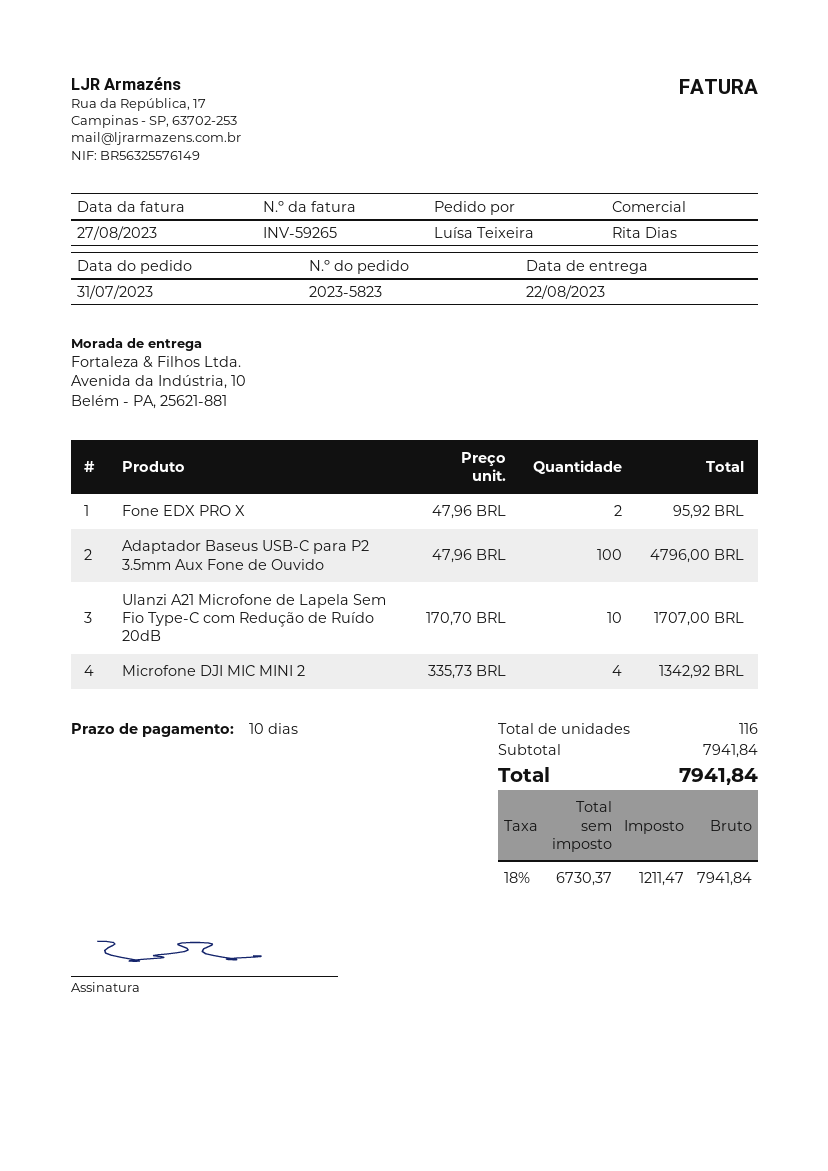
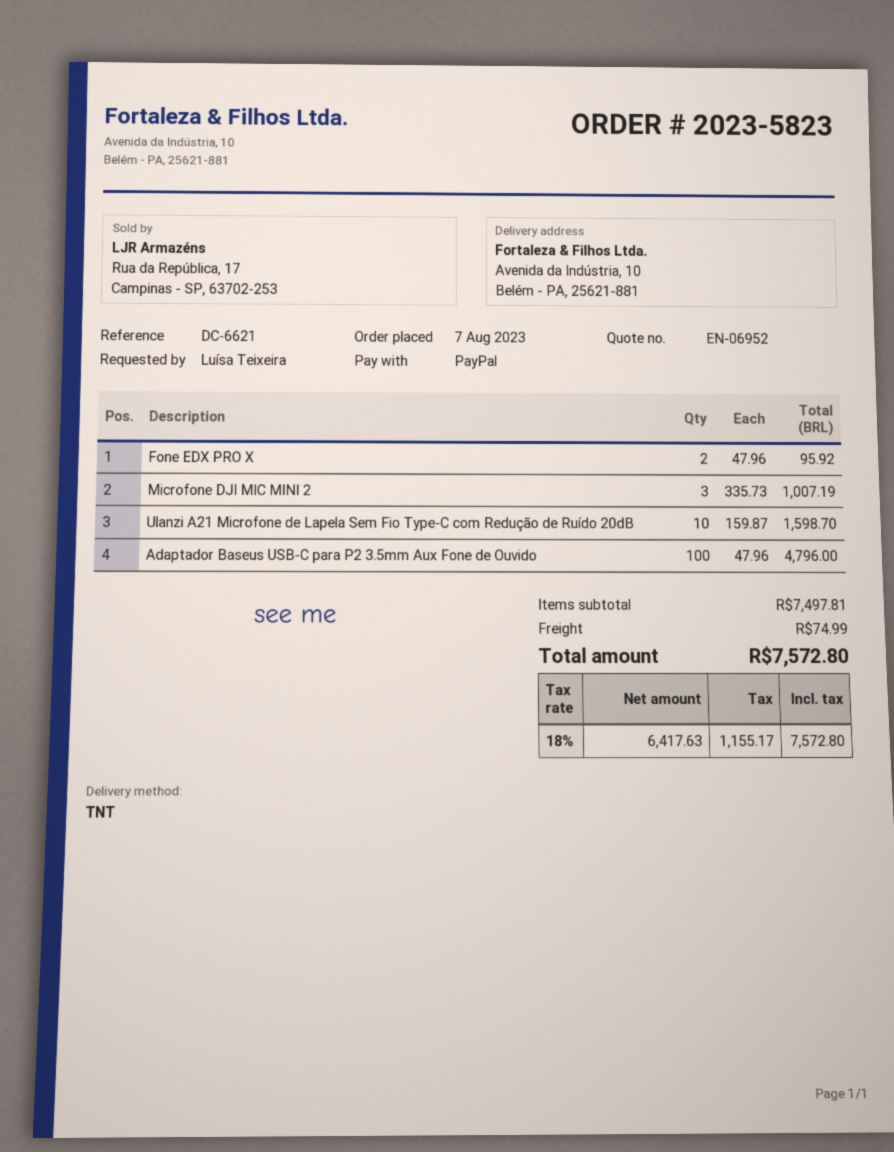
order date: 2023-07-31 -> 2023-08-07
Ulanzi A21 Microfone de Lapela Sem Fio Type-C com Redução de Ruído 20dB: 10 x 170.70 = 1707.00 -> 10 x 159.87 = 1598.70
Microfone DJI MIC MINI 2: 4 x 335.73 = 1342.92 -> 3 x 335.73 = 1007.19
subtotal: 7941.84 -> 7497.81
shipping: none -> 74.99
net: 6730.37 -> 6417.63
tax: 18% = 1211.47 -> 18% = 1155.17
total: 7941.84 -> 7572.80

